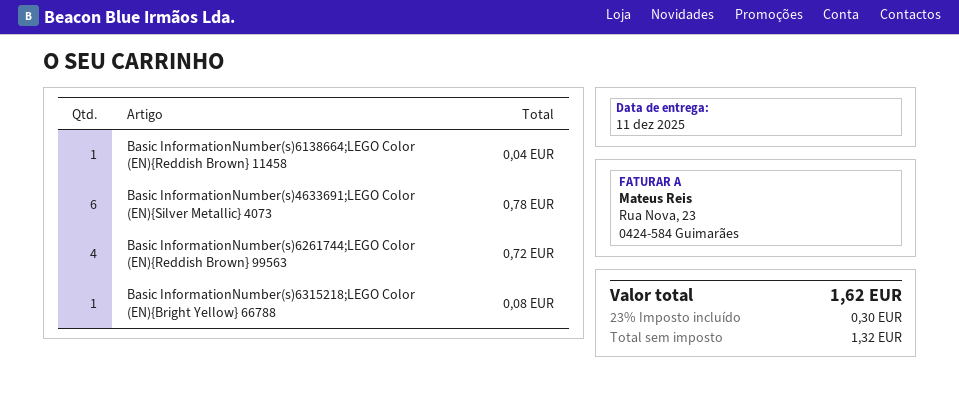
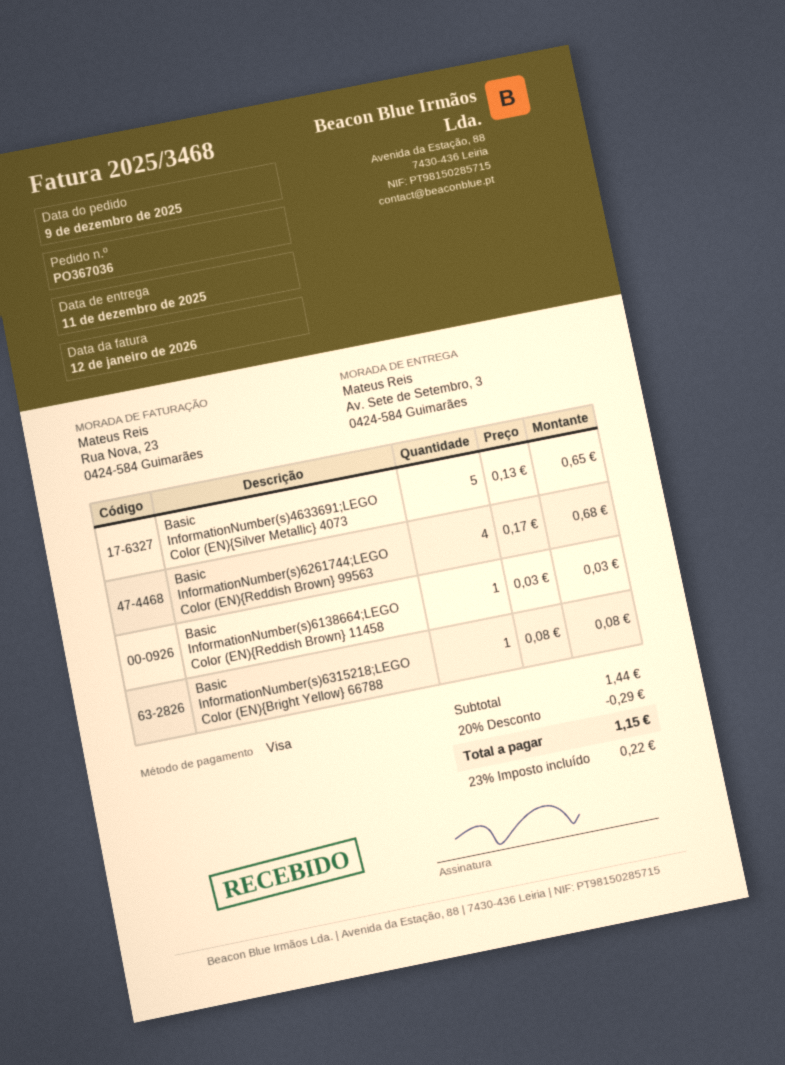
Basic InformationNumber(s)6138664;LEGO Color (EN){Reddish Brown} 11458: 1 for 0.04 -> 1 for 0.03
Basic InformationNumber(s)4633691;LEGO Color (EN){Silver Metallic} 4073: 6 for 0.78 -> 5 for 0.65
Basic InformationNumber(s)6261744;LEGO Color (EN){Reddish Brown} 99563: 4 for 0.72 -> 4 for 0.68
discount: none -> 20% = 0.29
tax: 23% = 0.30 -> 23% = 0.22
total: 1.62 -> 1.15

